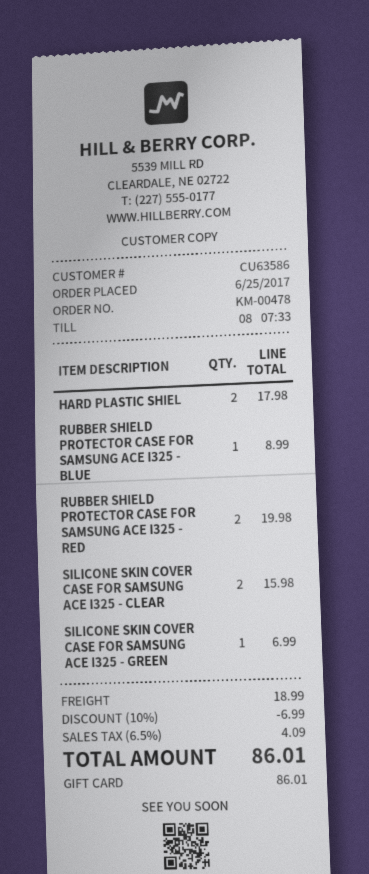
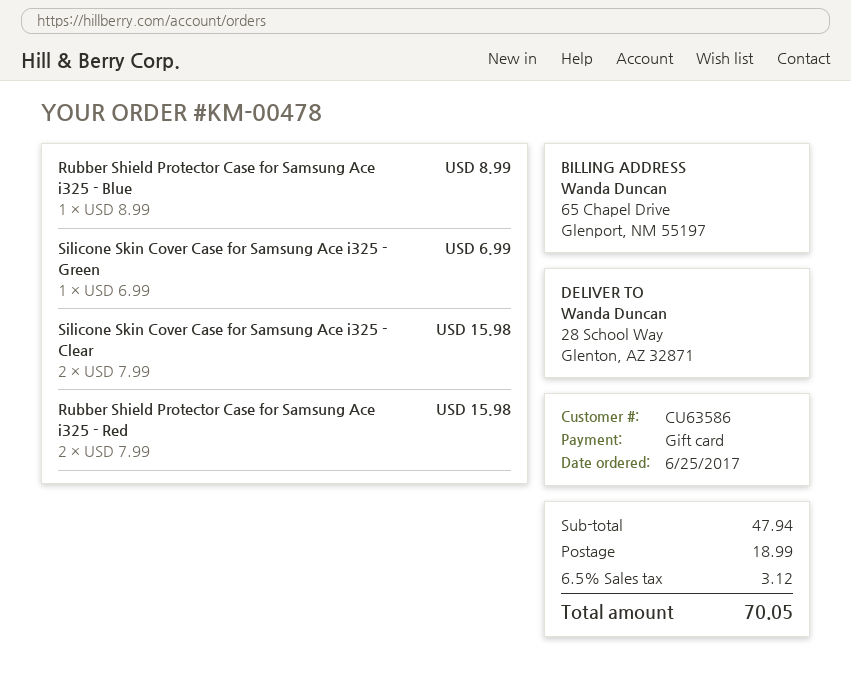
HARD PLASTIC SHIEL: 2 for 17.98 -> none
RUBBER SHIELD PROTECTOR CASE FOR SAMSUNG ACE I325 - RED: 2 for 19.98 -> 2 for 15.98
discount: 10% = 6.99 -> none
tax: 6.5% = 4.09 -> 6.5% = 3.12
total: 86.01 -> 70.05

